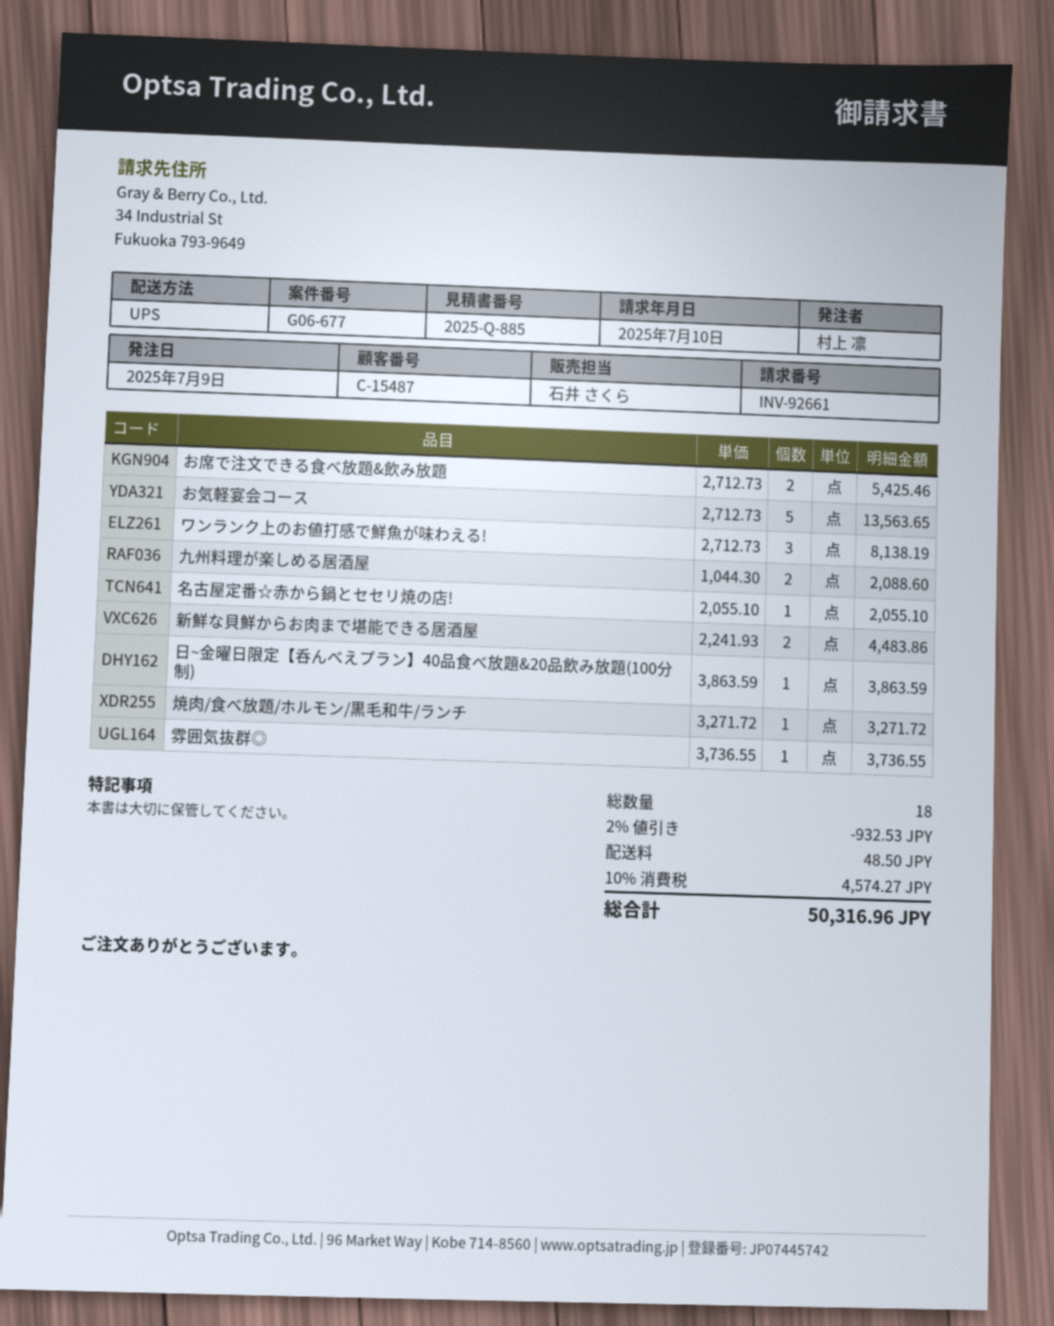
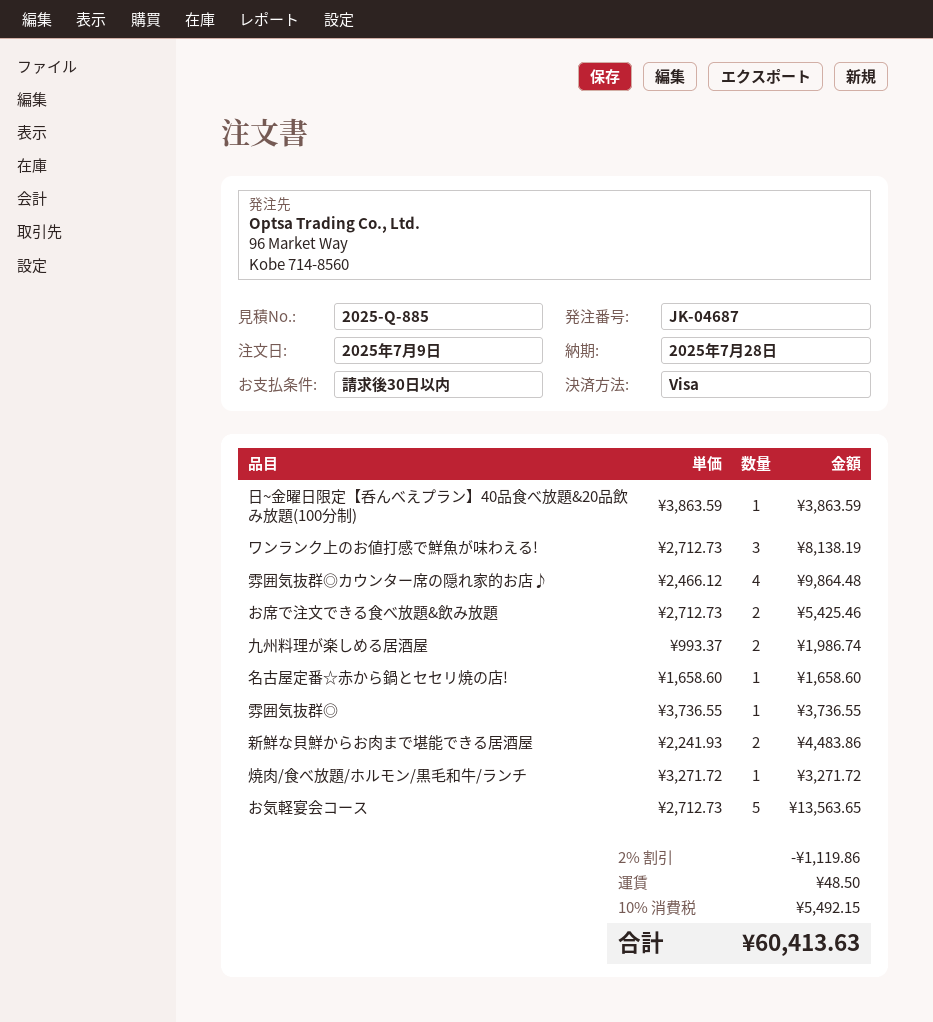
九州料理が楽しめる居酒屋: 2 x 1044.30 = 2088.60 -> 2 x 993.37 = 1986.74
名古屋定番☆赤から鍋とセセリ焼の店!: 1 x 2055.10 = 2055.10 -> 1 x 1658.60 = 1658.60
雰囲気抜群◎カウンター席の隠れ家的お店♪: none -> 4 x 2466.12 = 9864.48
discount: 2% = 932.53 -> 2% = 1119.86
tax: 10% = 4574.27 -> 10% = 5492.15
total: 50316.96 -> 60413.63

